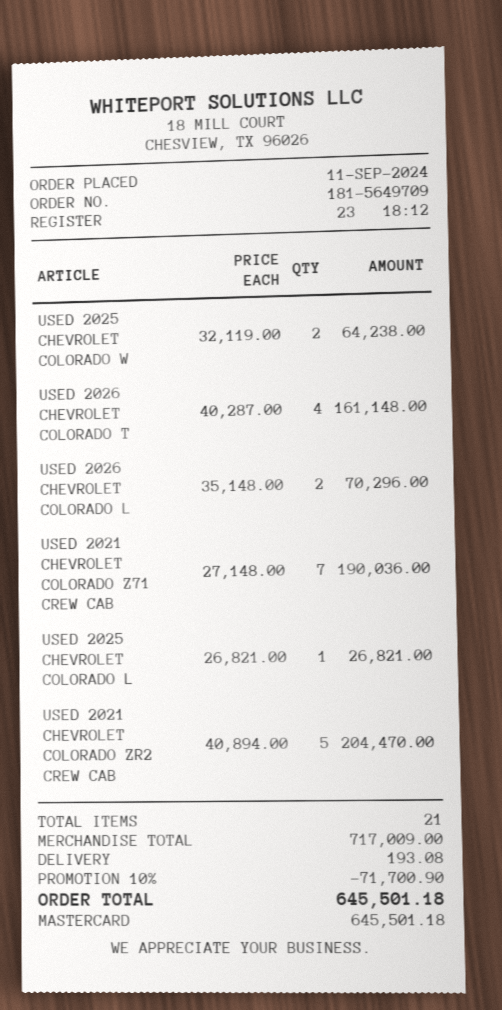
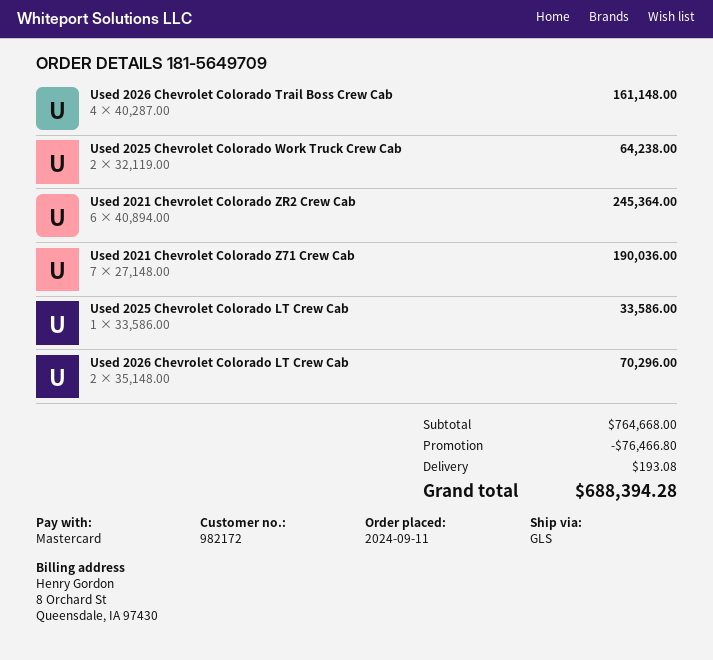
USED 2025 CHEVROLET COLORADO L: 1 x 26821.00 = 26821.00 -> 1 x 33586.00 = 33586.00
USED 2021 CHEVROLET COLORADO ZR2 CREW CAB: 5 x 40894.00 = 204470.00 -> 6 x 40894.00 = 245364.00
subtotal: 717009.00 -> 764668.00
discount: 71700.90 -> 76466.80
total: 645501.18 -> 688394.28

